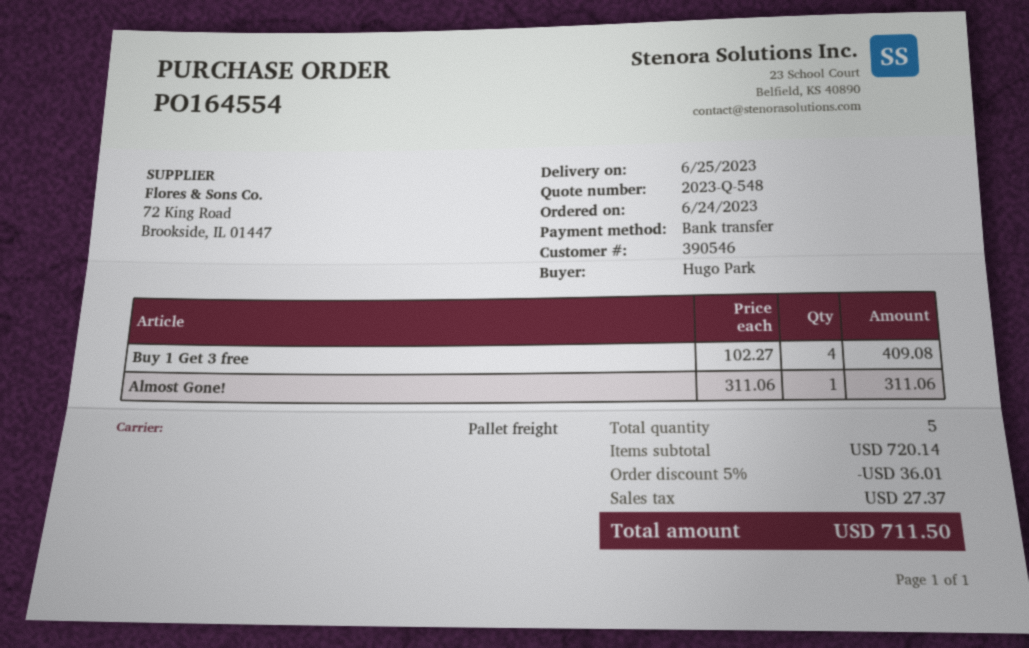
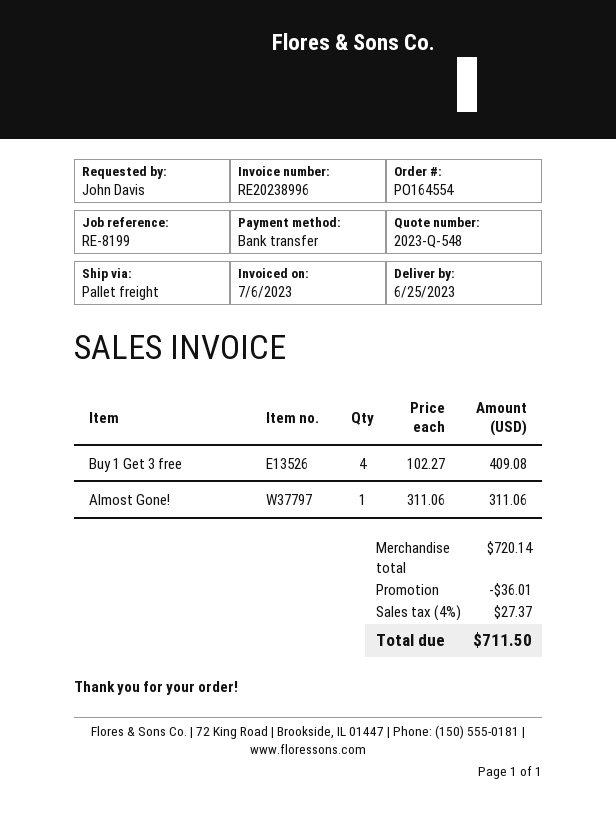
ordered by: Hugo Park -> John Davis

